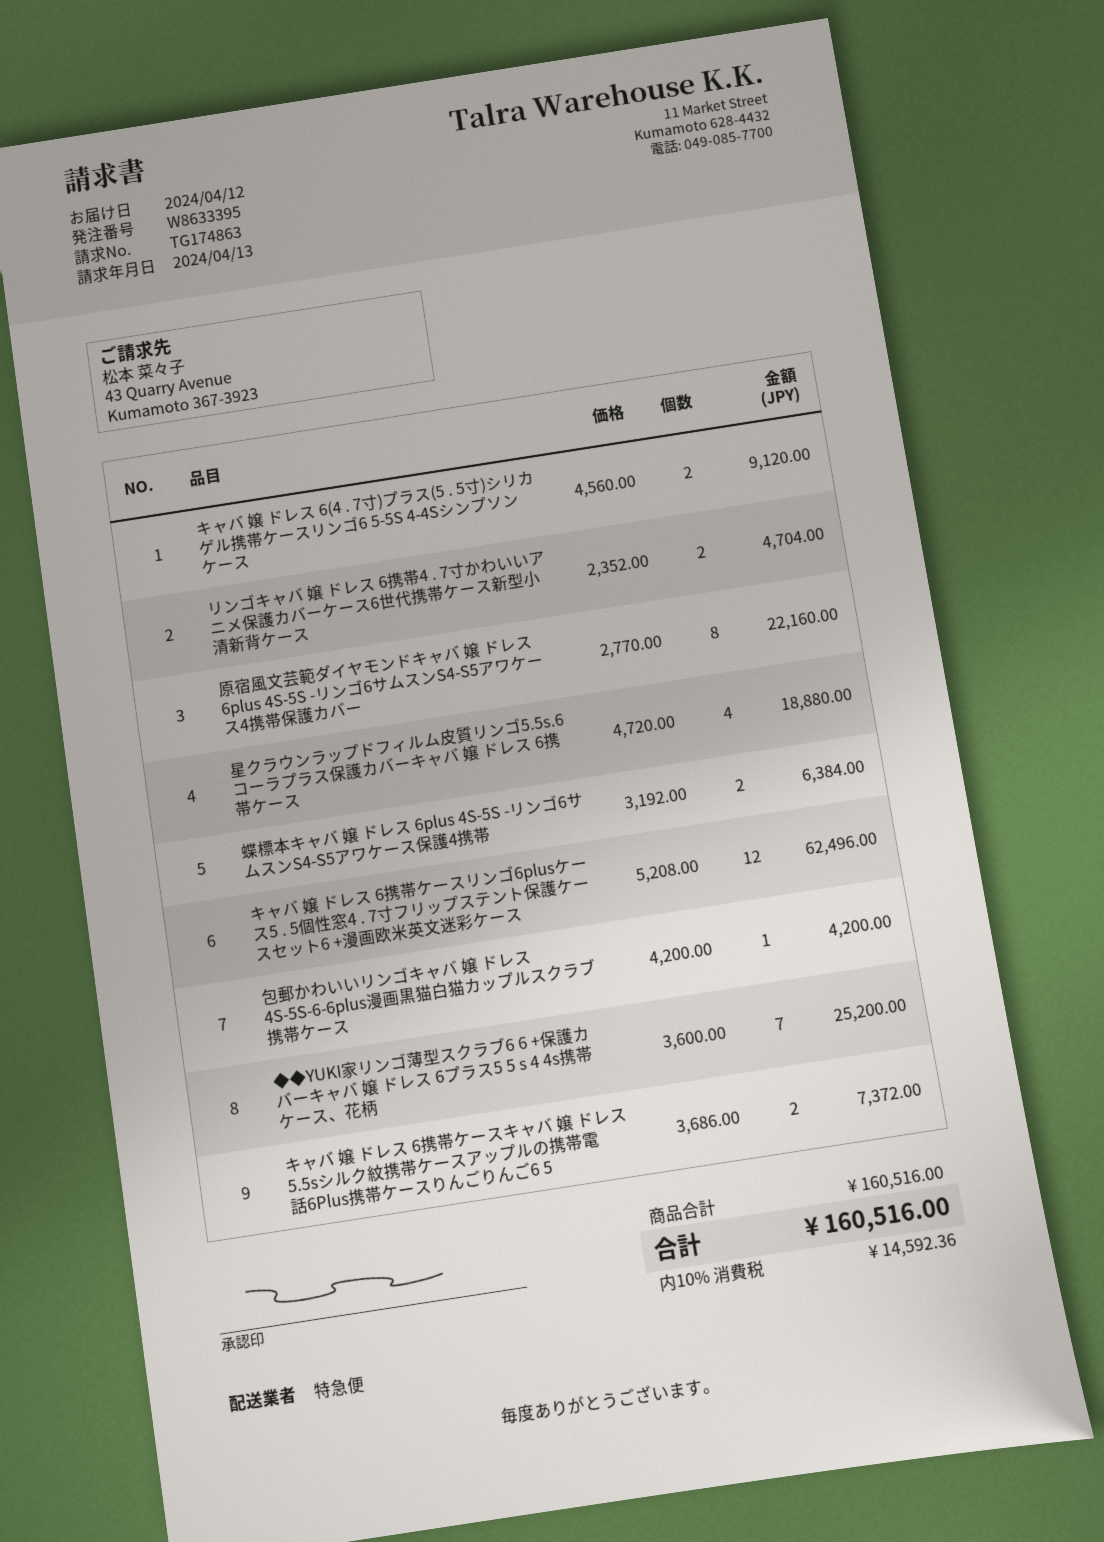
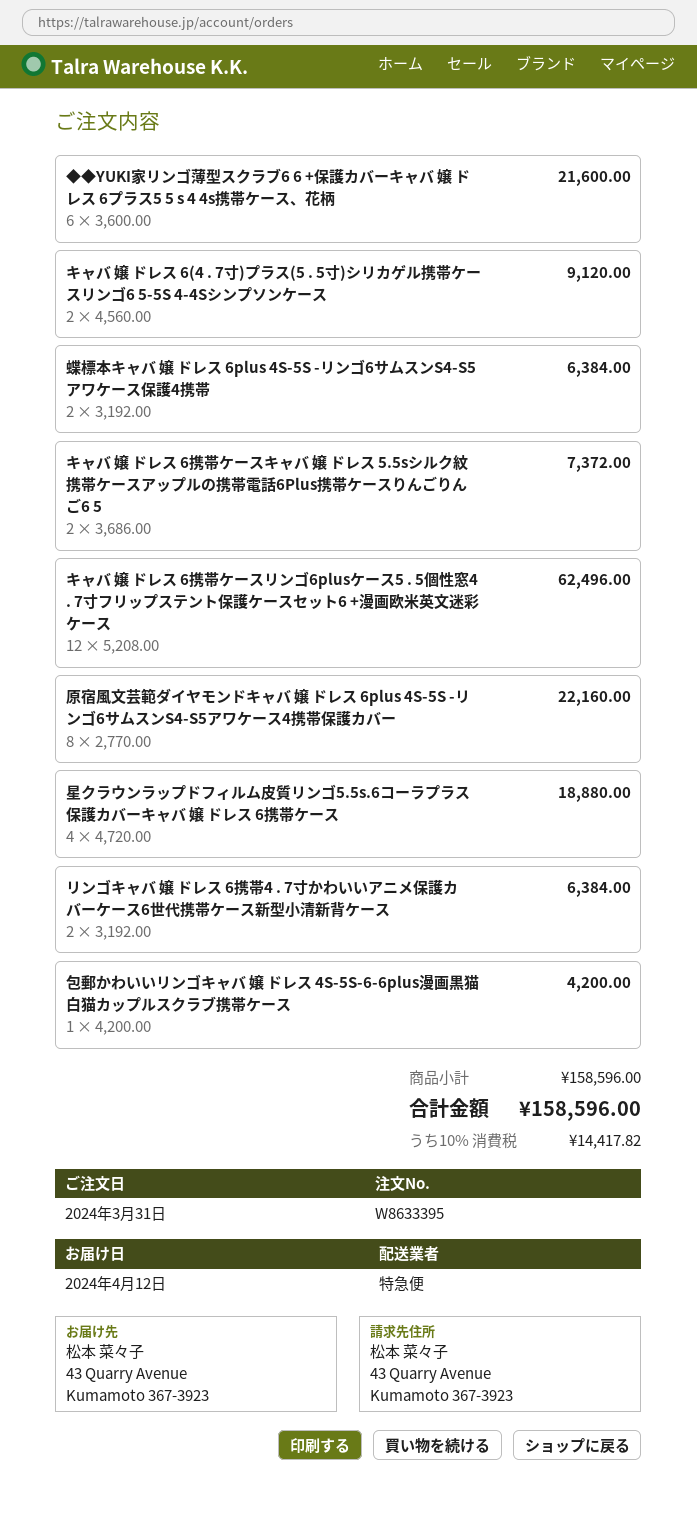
リンゴキャバ 嬢 ドレス 6携帯4 . 7寸かわいいアニメ保護カバーケース6世代携帯ケース新型小清新背ケース: 2 x 2352.00 = 4704.00 -> 2 x 3192.00 = 6384.00
◆◆YUKI家リンゴ薄型スクラブ6 6 +保護カバーキャバ 嬢 ドレス 6プラス5 5 s 4 4s携帯ケース、花柄: 7 x 3600.00 = 25200.00 -> 6 x 3600.00 = 21600.00
subtotal: 160516.00 -> 158596.00
tax: 10% = 14592.36 -> 10% = 14417.82
total: 160516.00 -> 158596.00

